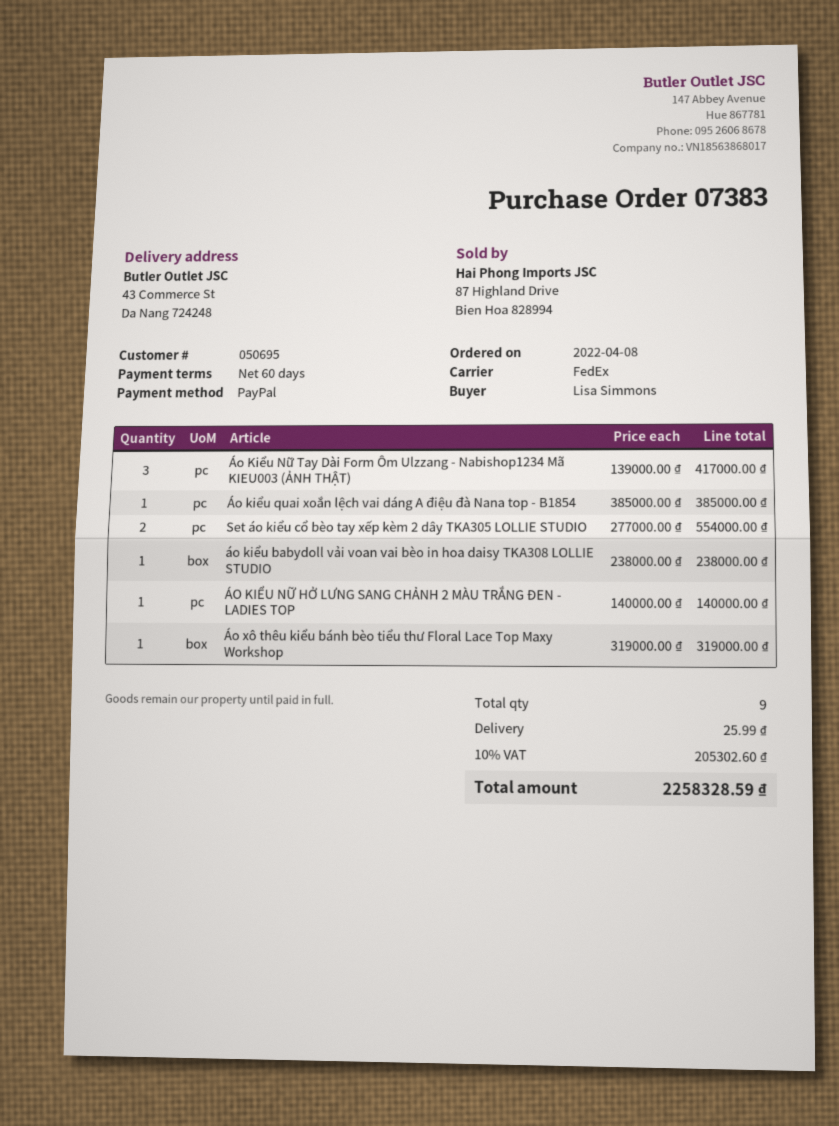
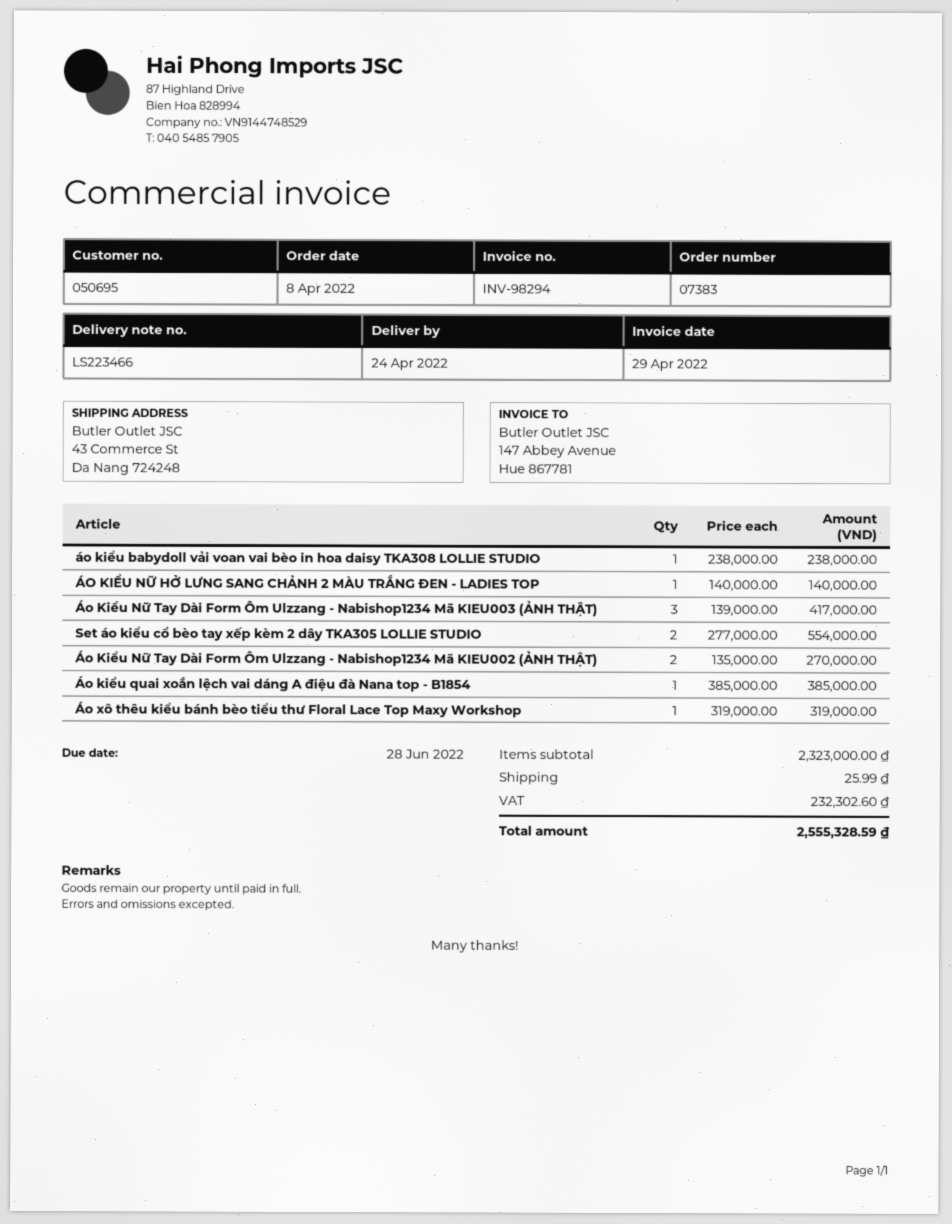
Áo Kiểu Nữ Tay Dài Form Ôm Ulzzang - Nabishop1234 Mã KIEU002 (ẢNH THẬT): none -> 2 x 135000.00 = 270000.00
tax: 205302.60 -> 232302.60
total: 2258328.59 -> 2555328.59

